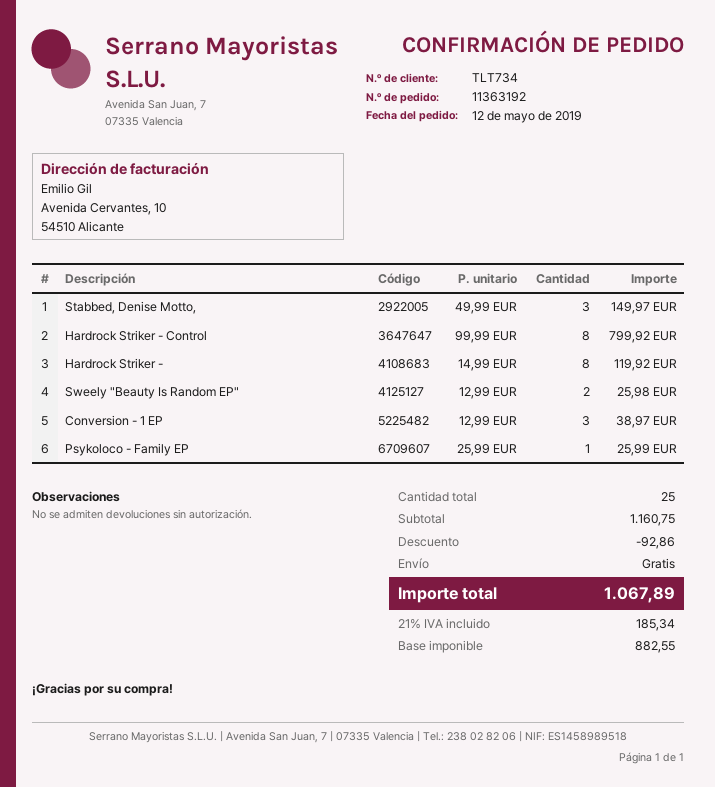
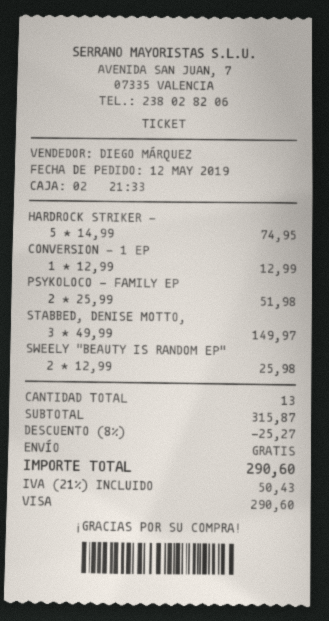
Hardrock Striker - Control: 8 x 99.99 = 799.92 -> none
Hardrock Striker -: 8 x 14.99 = 119.92 -> 5 x 14.99 = 74.95
Conversion - 1 EP: 3 x 12.99 = 38.97 -> 1 x 12.99 = 12.99
Psykoloco - Family EP: 1 x 25.99 = 25.99 -> 2 x 25.99 = 51.98
total quantity: 25 -> 13
subtotal: 1160.75 -> 315.87
discount: 92.86 -> 25.27
tax: 21% = 185.34 -> 21% = 50.43
total: 1067.89 -> 290.60

